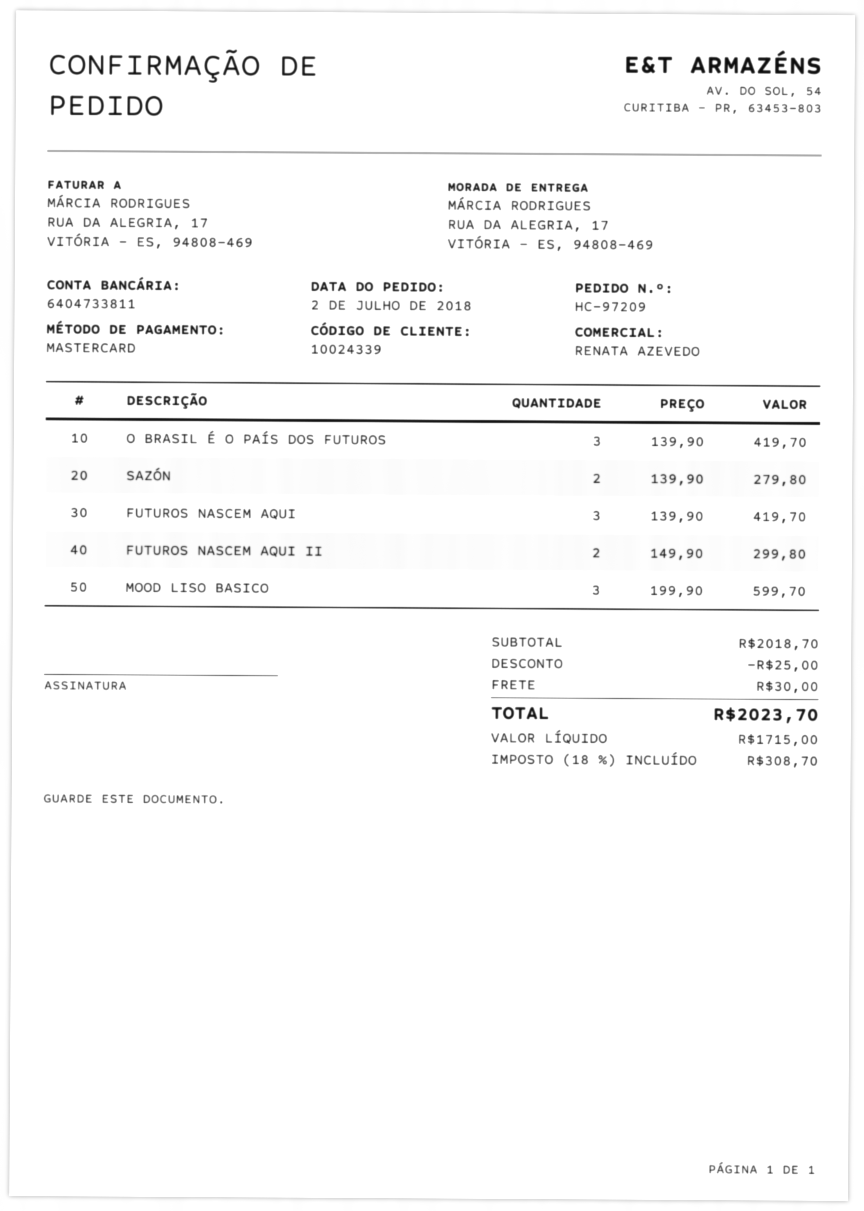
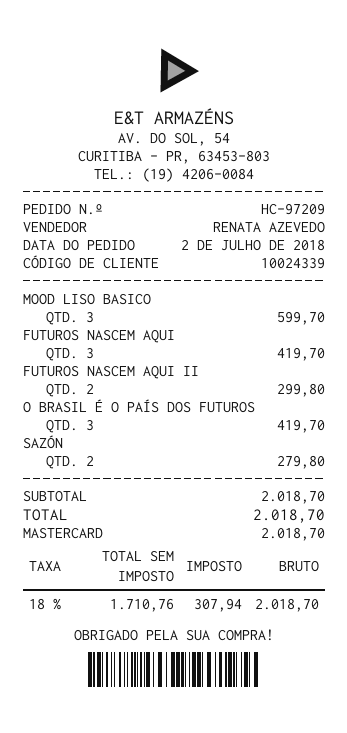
discount: 25.00 -> none
shipping: 30.00 -> none
net: 1715.00 -> 1710.76
tax: 18% = 308.70 -> 18% = 307.94
total: 2023.70 -> 2018.70

